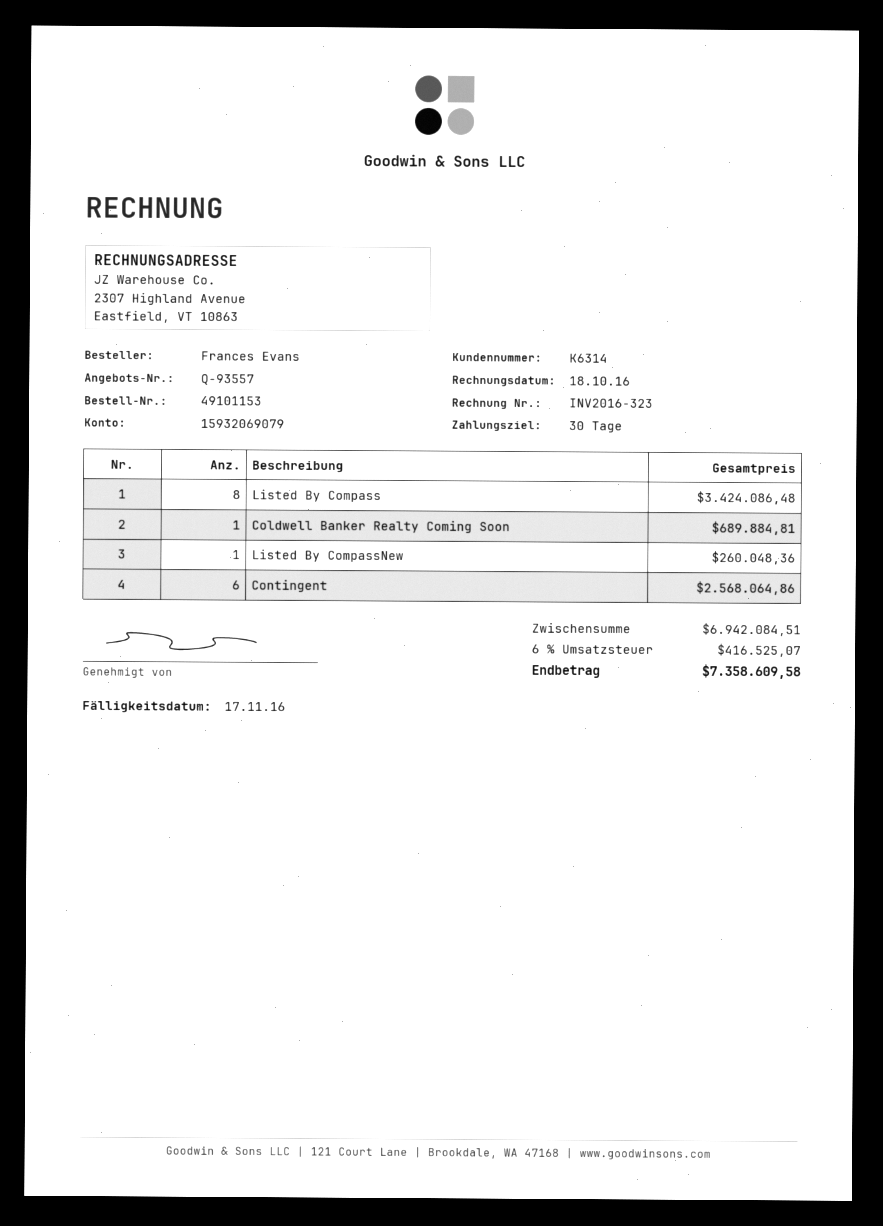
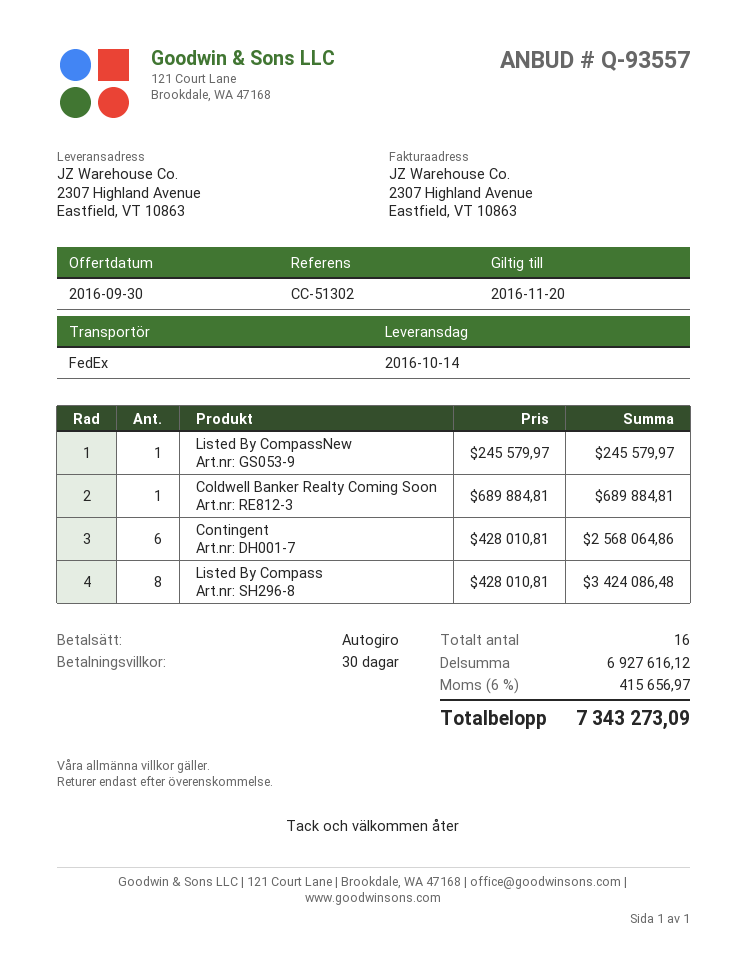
Listed By CompassNew: 1 for 260048.36 -> 1 for 245579.97
subtotal: 6942084.51 -> 6927616.12
tax: 6% = 416525.07 -> 6% = 415656.97
total: 7358609.58 -> 7343273.09

